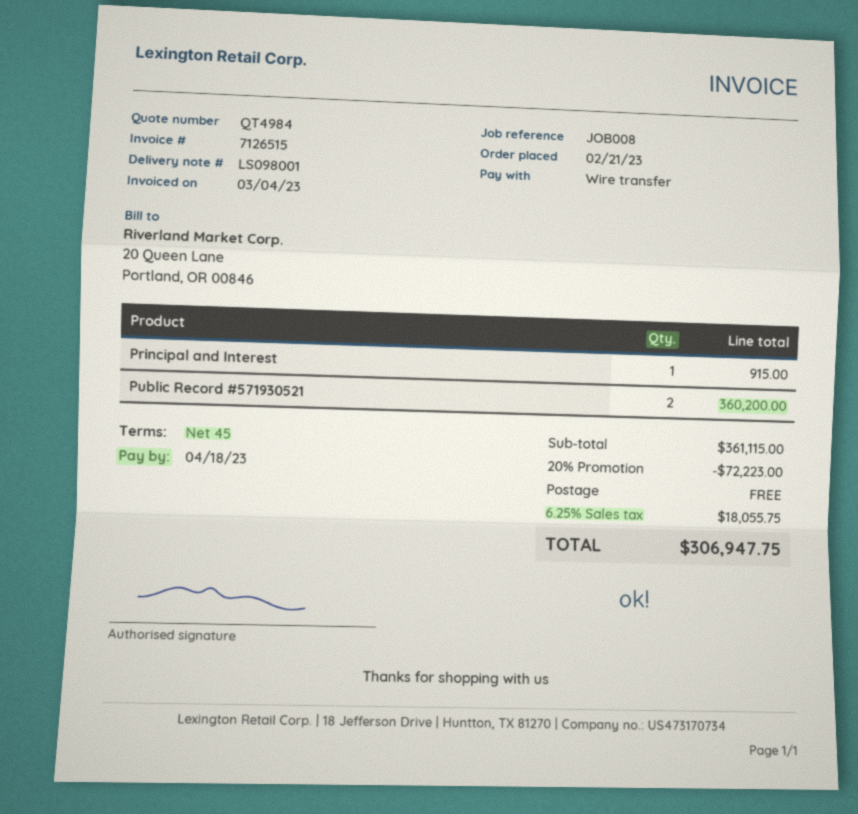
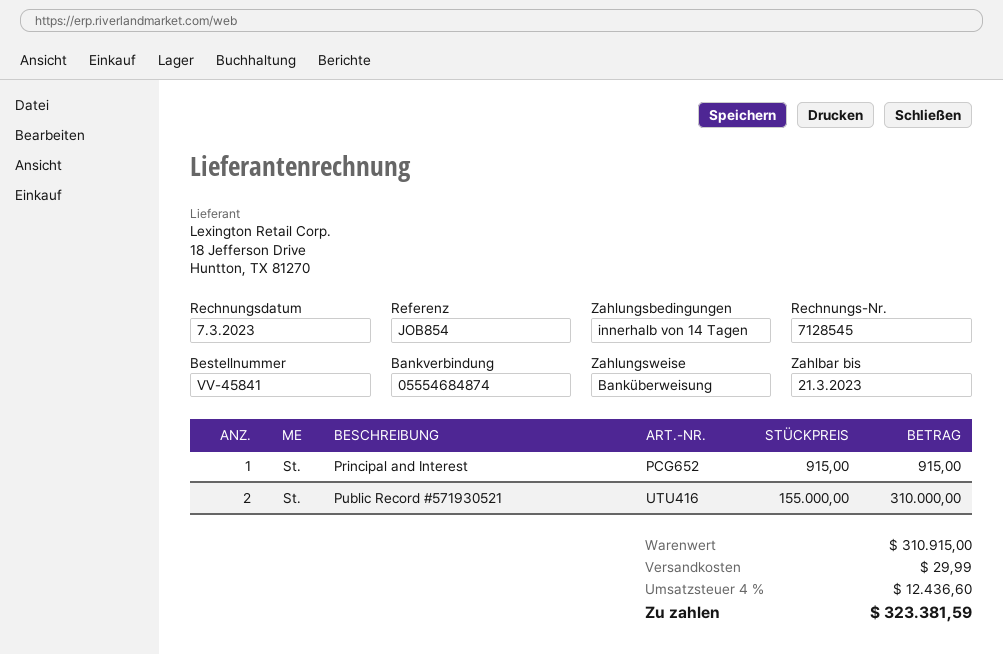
invoice number: 7126515 -> 7128545
invoice date: 2023-03-04 -> 2023-03-07
payment terms: 45 days -> 14 days
due date: 2023-04-18 -> 2023-03-21
reference: JOB008 -> JOB854
Public Record #571930521: 2 for 360200.00 -> 2 for 310000.00
subtotal: 361115.00 -> 310915.00
discount: 20% = 72223.00 -> none
shipping: 0.00 -> 29.99
tax: 6.25% = 18055.75 -> 4% = 12436.60
total: 306947.75 -> 323381.59

